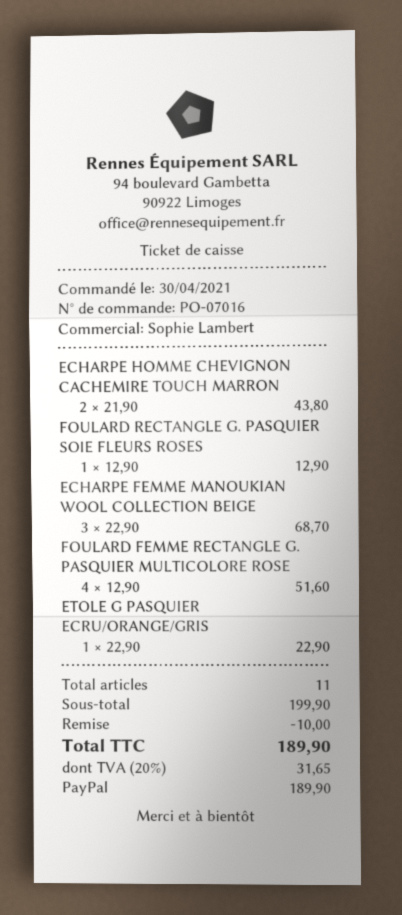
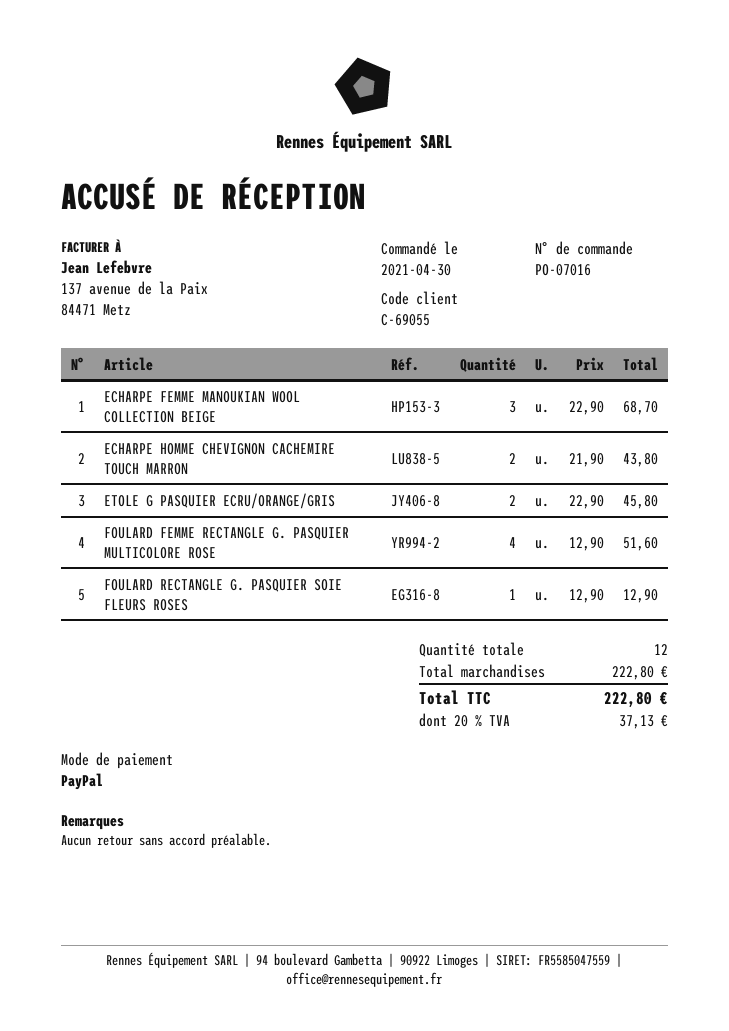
ETOLE G PASQUIER ECRU/ORANGE/GRIS: 1 x 22.90 = 22.90 -> 2 x 22.90 = 45.80
total quantity: 11 -> 12
subtotal: 199.90 -> 222.80
discount: 10.00 -> none
tax: 20% = 31.65 -> 20% = 37.13
total: 189.90 -> 222.80

